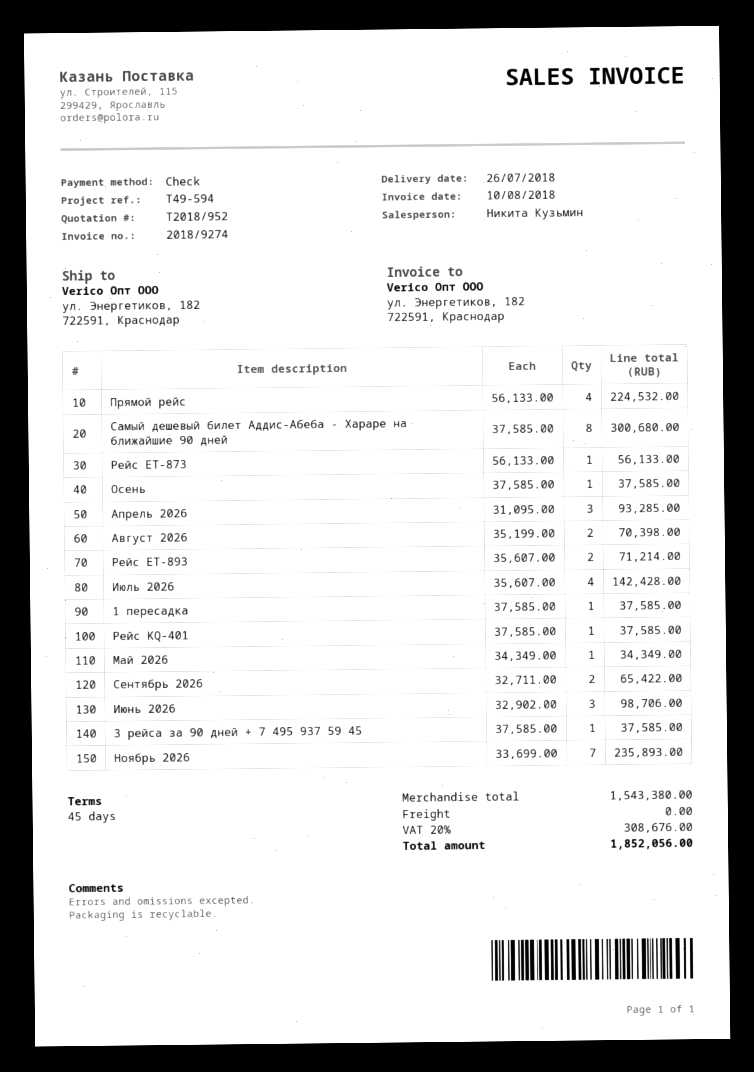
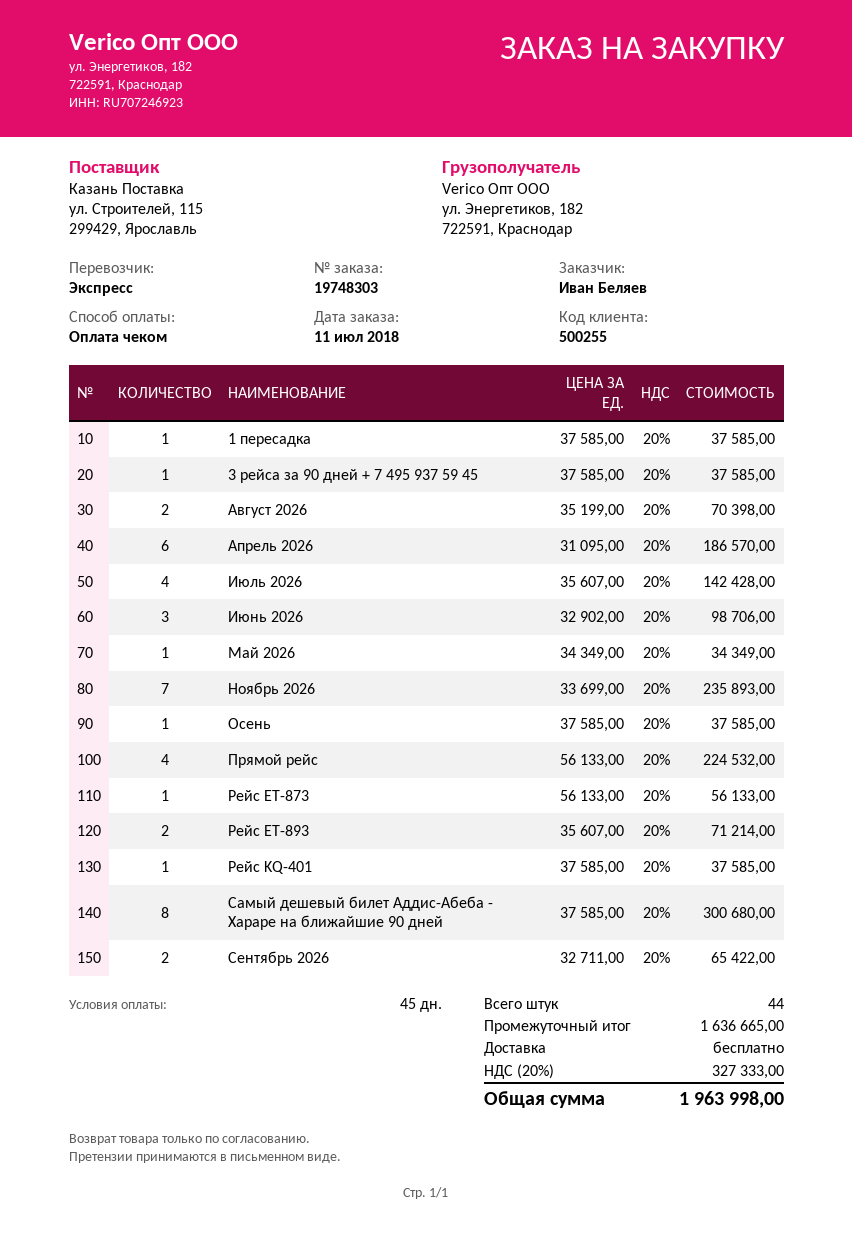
Апрель 2026: 3 x 31095.00 = 93285.00 -> 6 x 31095.00 = 186570.00
subtotal: 1543380.00 -> 1636665.00
tax: 20% = 308676.00 -> 20% = 327333.00
total: 1852056.00 -> 1963998.00

